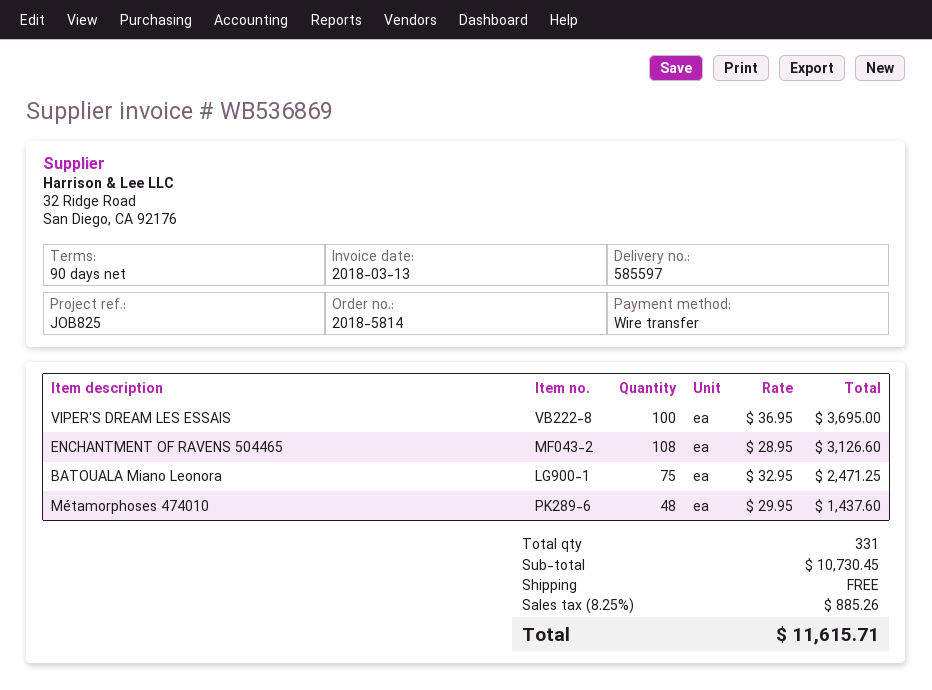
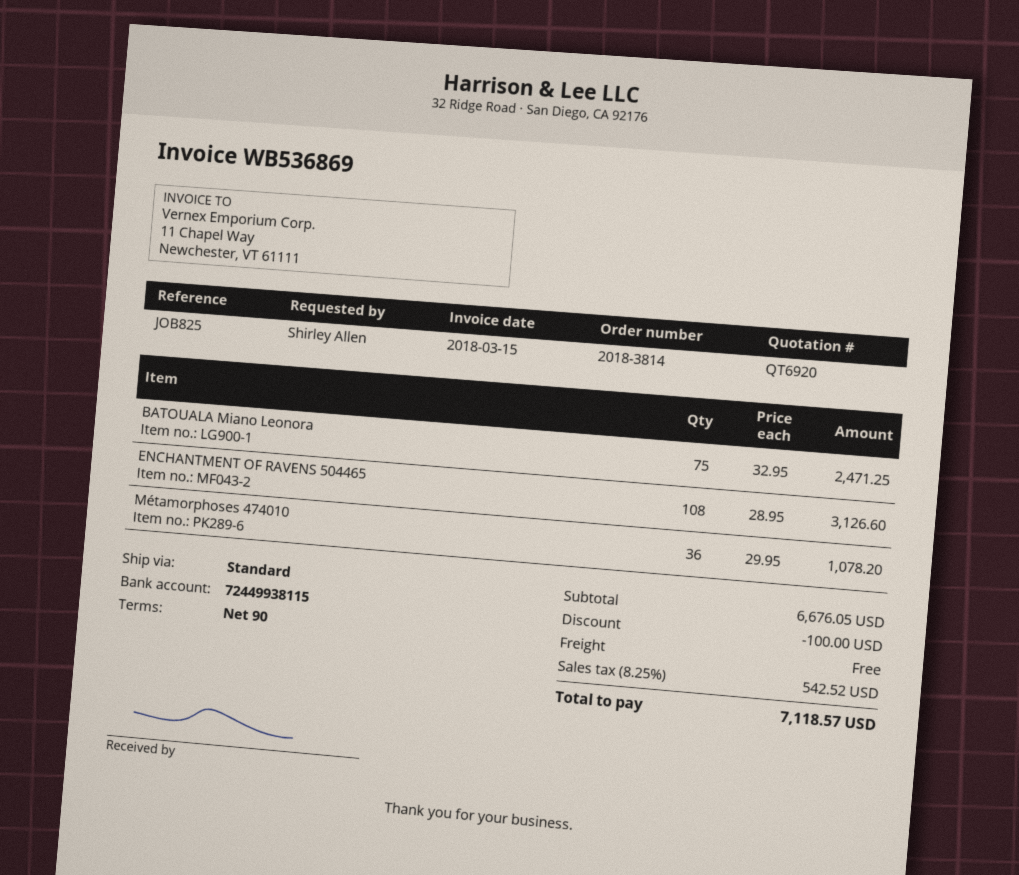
order number: 2018-5814 -> 2018-3814
invoice date: 2018-03-13 -> 2018-03-15
VIPER'S DREAM LES ESSAIS: 100 x 36.95 = 3695.00 -> none
Métamorphoses 474010: 48 x 29.95 = 1437.60 -> 36 x 29.95 = 1078.20
subtotal: 10730.45 -> 6676.05
discount: none -> 100.00
tax: 8.25% = 885.26 -> 8.25% = 542.52
total: 11615.71 -> 7118.57

